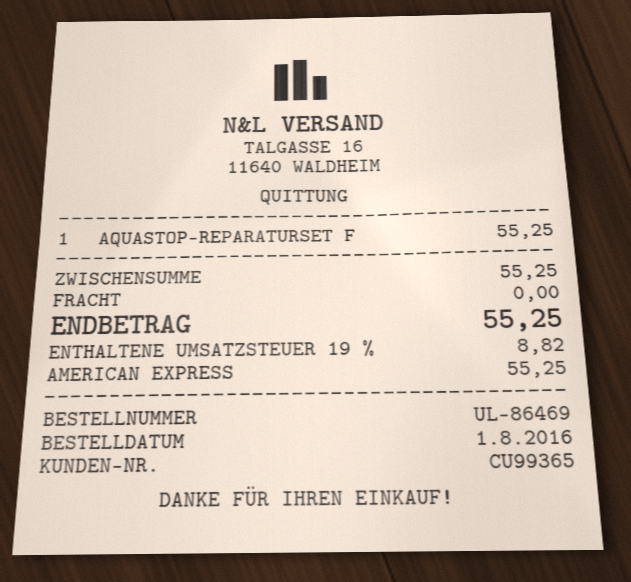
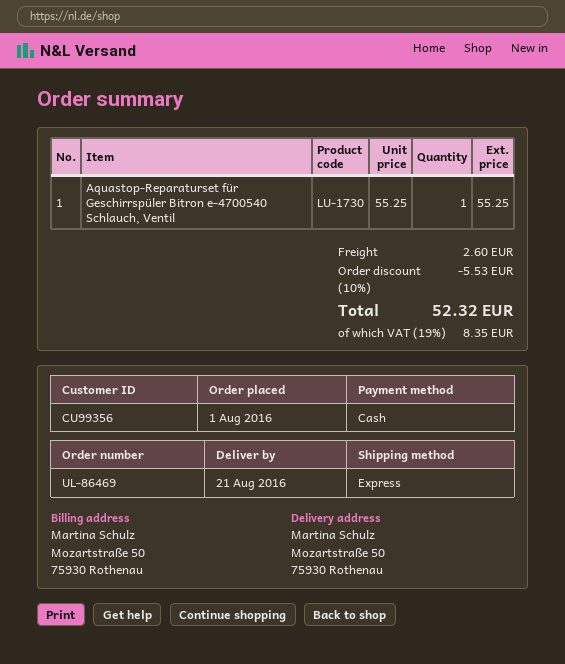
customer number: CU99365 -> CU99356
payment method: American Express -> cash
discount: none -> 10% = 5.53
shipping: 0.00 -> 2.60
tax: 19% = 8.82 -> 19% = 8.35
total: 55.25 -> 52.32

